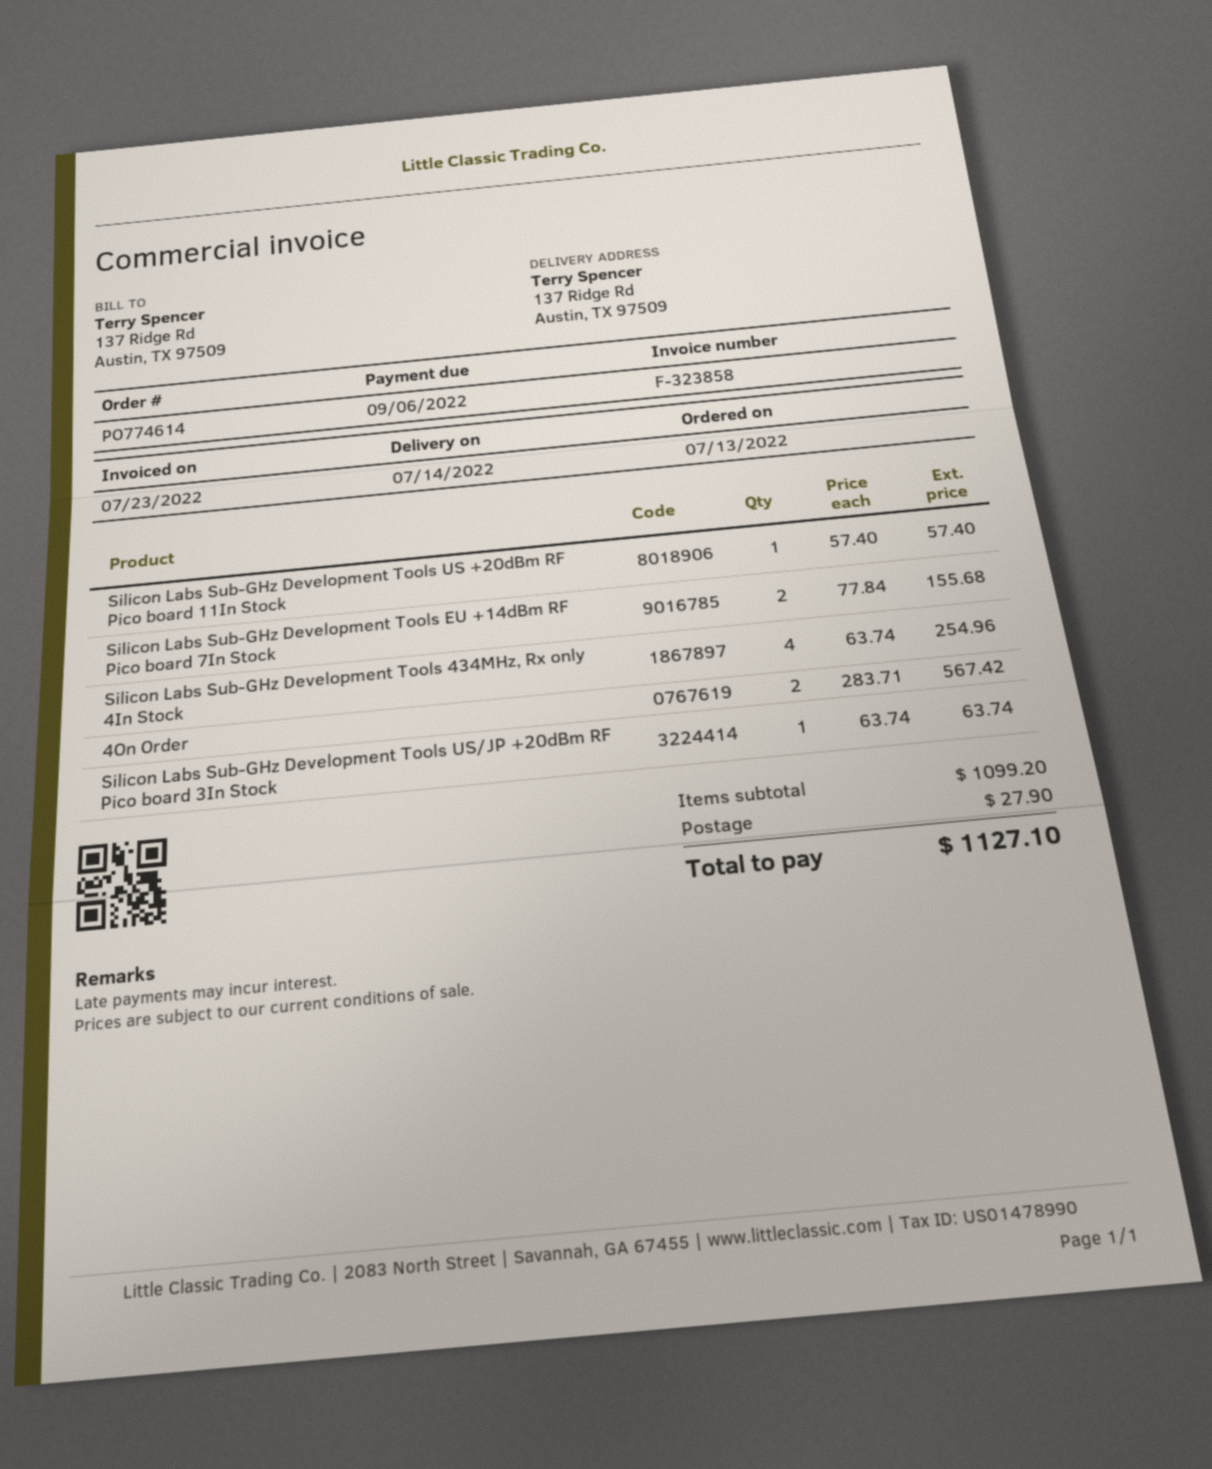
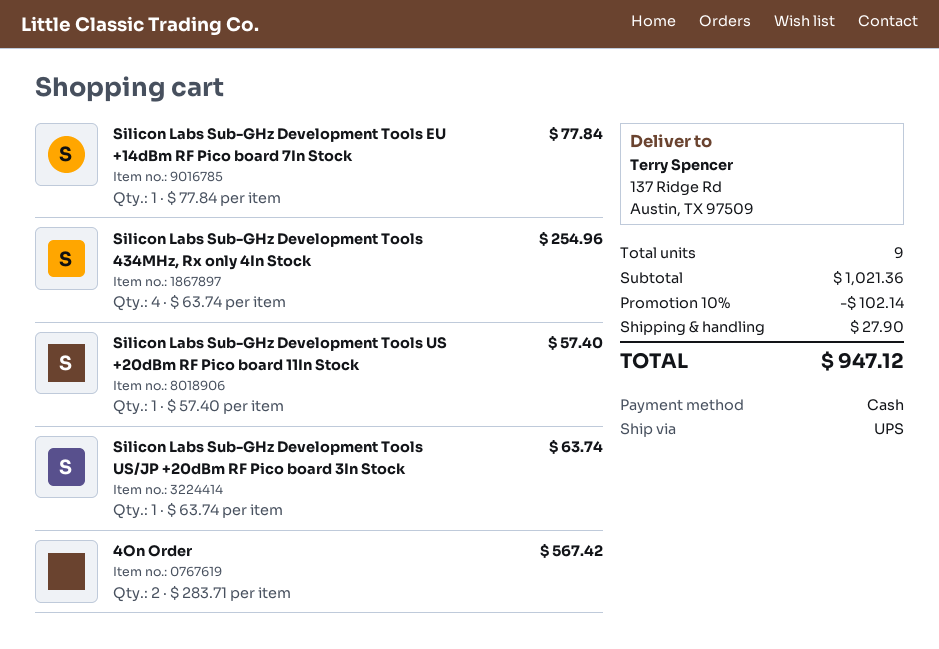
Silicon Labs Sub-GHz Development Tools EU +14dBm RF Pico board 7In Stock: 2 x 77.84 = 155.68 -> 1 x 77.84 = 77.84
subtotal: 1099.20 -> 1021.36
discount: none -> 10% = 102.14
total: 1127.10 -> 947.12

